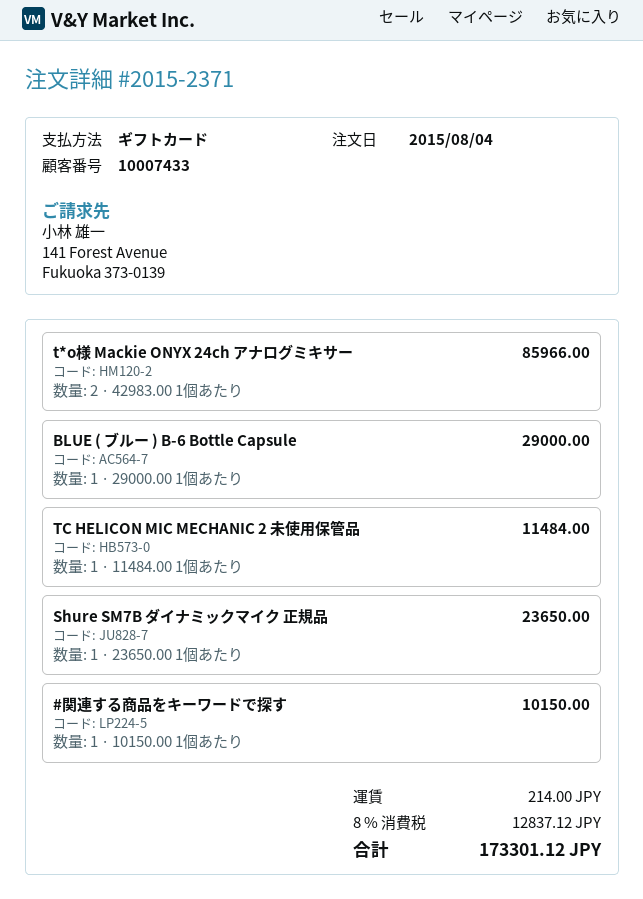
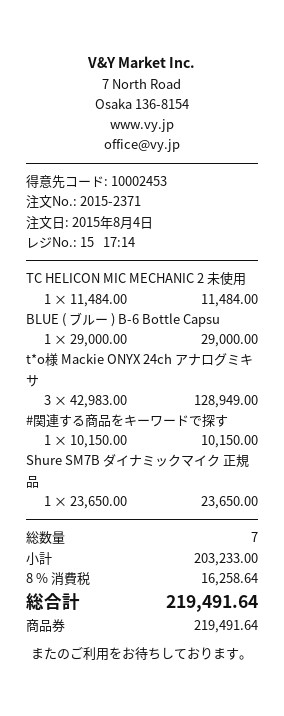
customer number: 10007433 -> 10002453
t*o様 Mackie ONYX 24ch アナログミキサー: 2 x 42983.00 = 85966.00 -> 3 x 42983.00 = 128949.00
shipping: 214.00 -> none
tax: 8% = 12837.12 -> 8% = 16258.64
total: 173301.12 -> 219491.64

